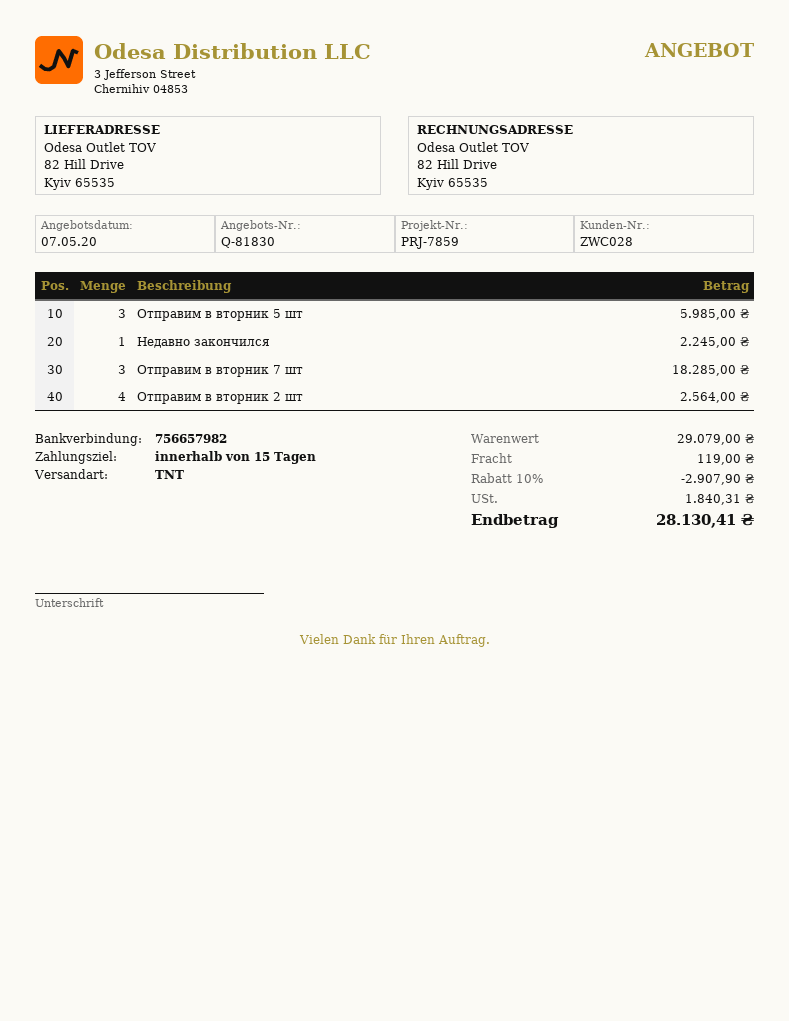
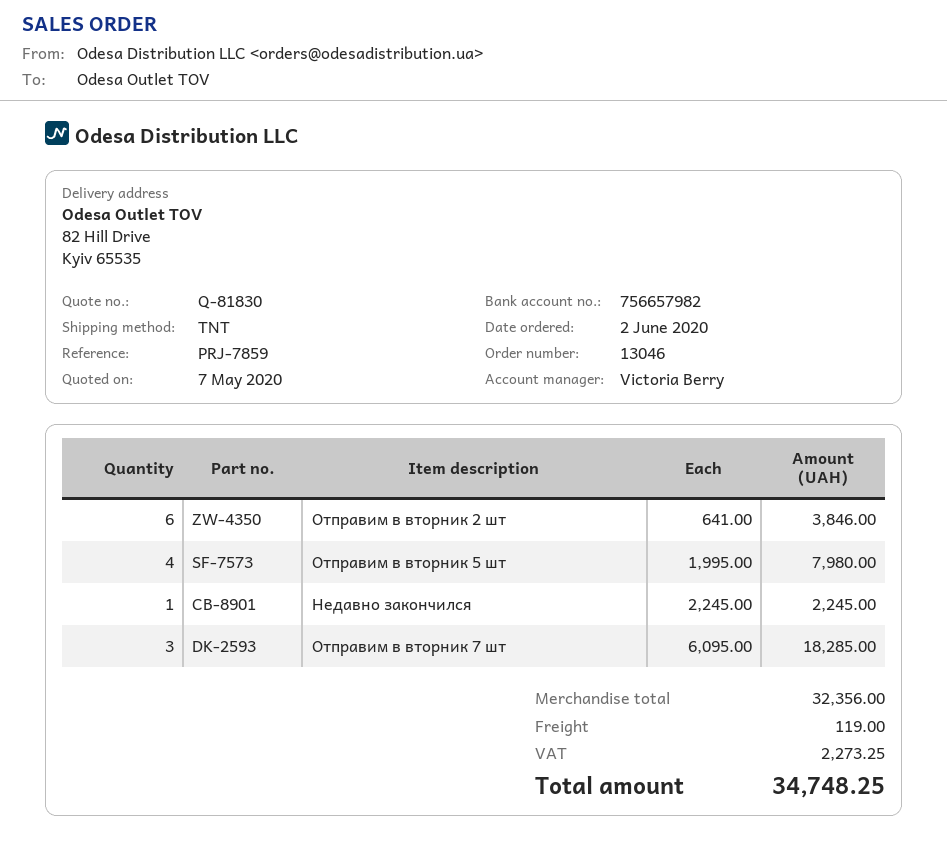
Отправим в вторник 5 шт: 3 for 5985.00 -> 4 for 7980.00
Отправим в вторник 2 шт: 4 for 2564.00 -> 6 for 3846.00
subtotal: 29079.00 -> 32356.00
discount: 10% = 2907.90 -> none
tax: 1840.31 -> 2273.25
total: 28130.41 -> 34748.25

